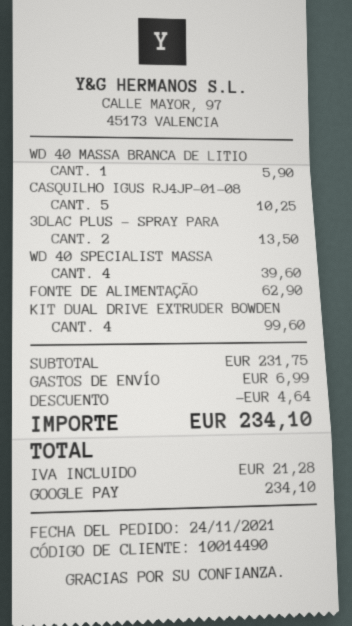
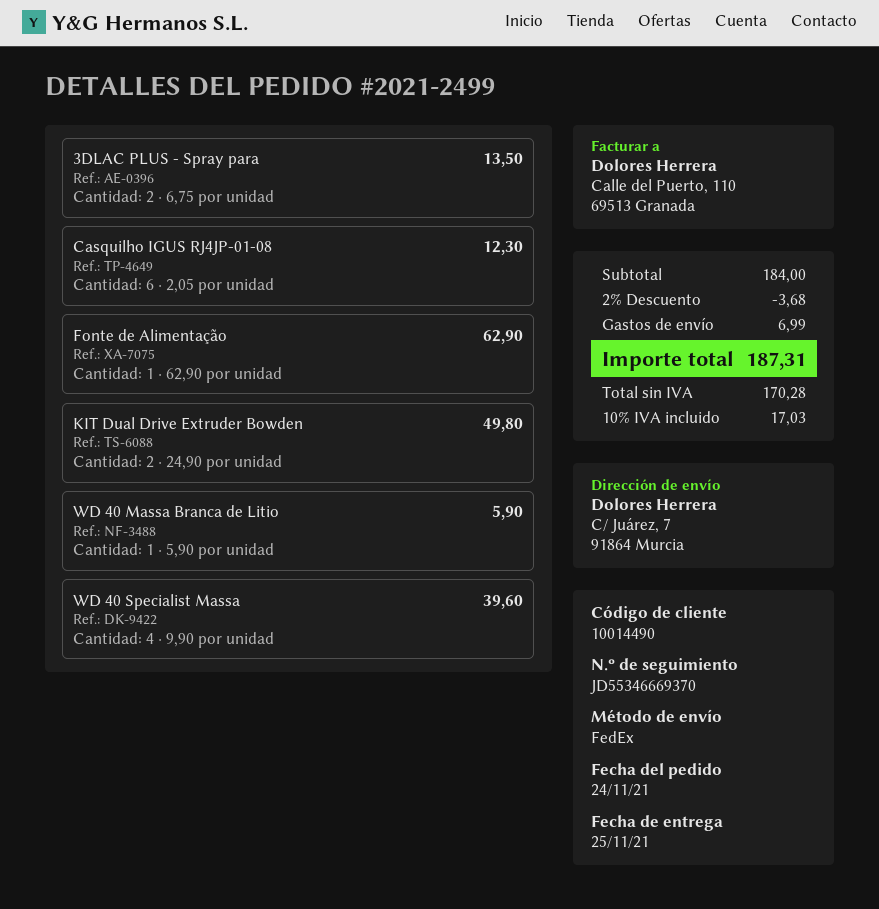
CASQUILHO IGUS RJ4JP-01-08: 5 for 10.25 -> 6 for 12.30
KIT DUAL DRIVE EXTRUDER BOWDEN: 4 for 99.60 -> 2 for 49.80
subtotal: 231.75 -> 184.00
discount: 4.64 -> 3.68
tax: 21.28 -> 17.03
total: 234.10 -> 187.31

